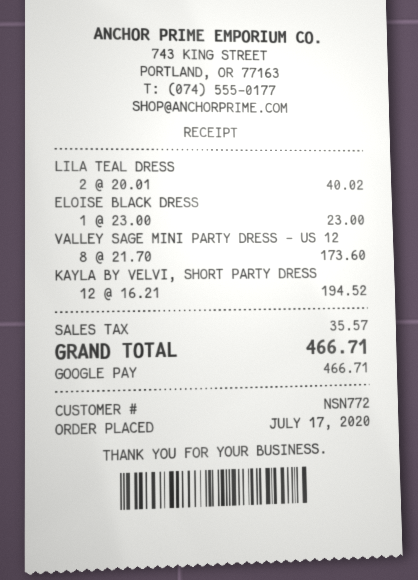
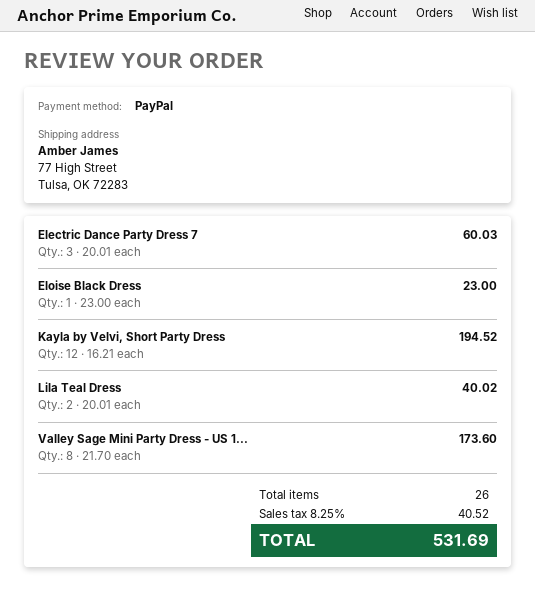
payment method: Google Pay -> PayPal
Electric Dance Party Dress 7: none -> 3 x 20.01 = 60.03
tax: 35.57 -> 40.52
total: 466.71 -> 531.69

